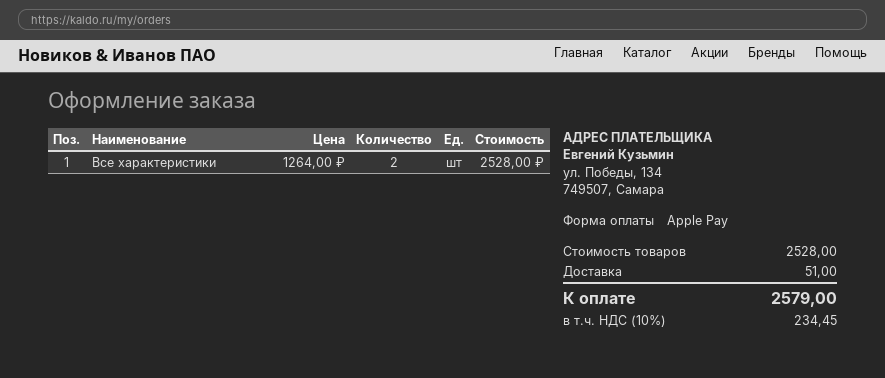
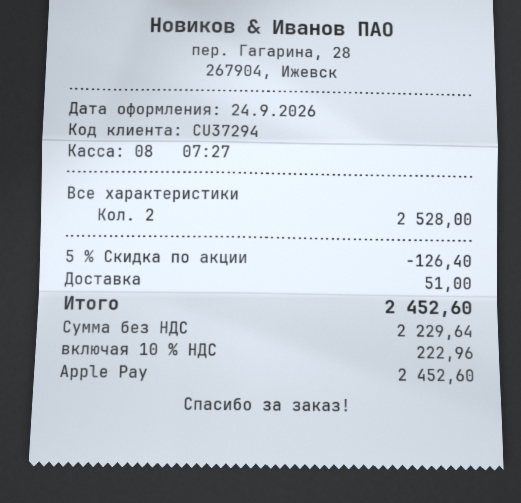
discount: none -> 5% = 126.40
tax: 10% = 234.45 -> 10% = 222.96
total: 2579.00 -> 2452.60

